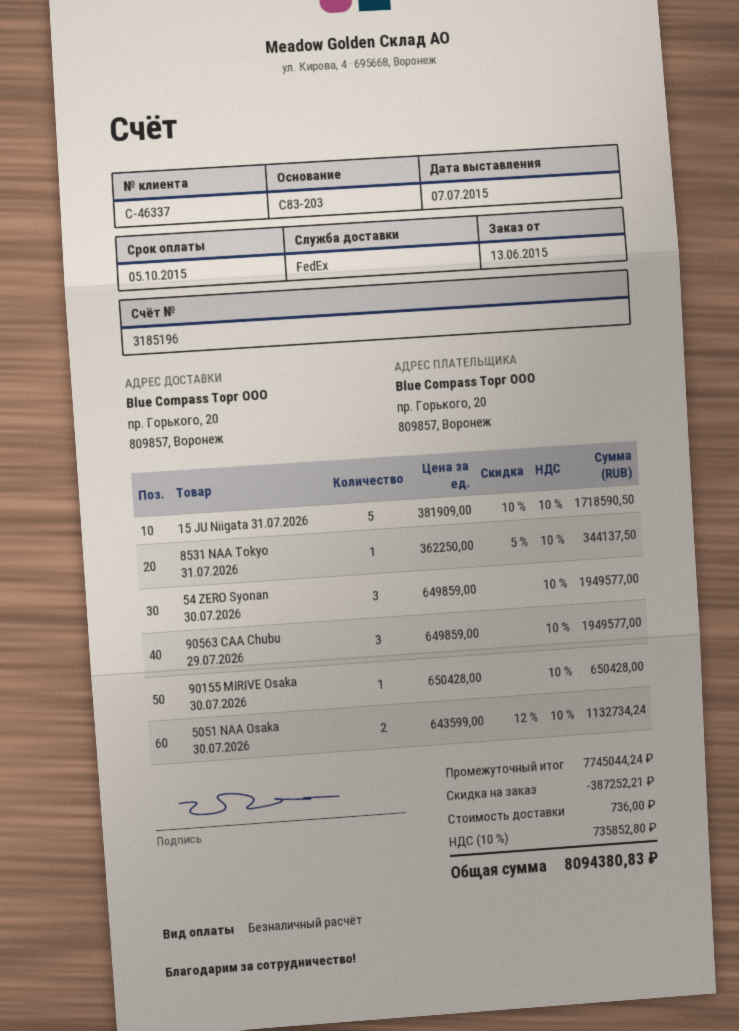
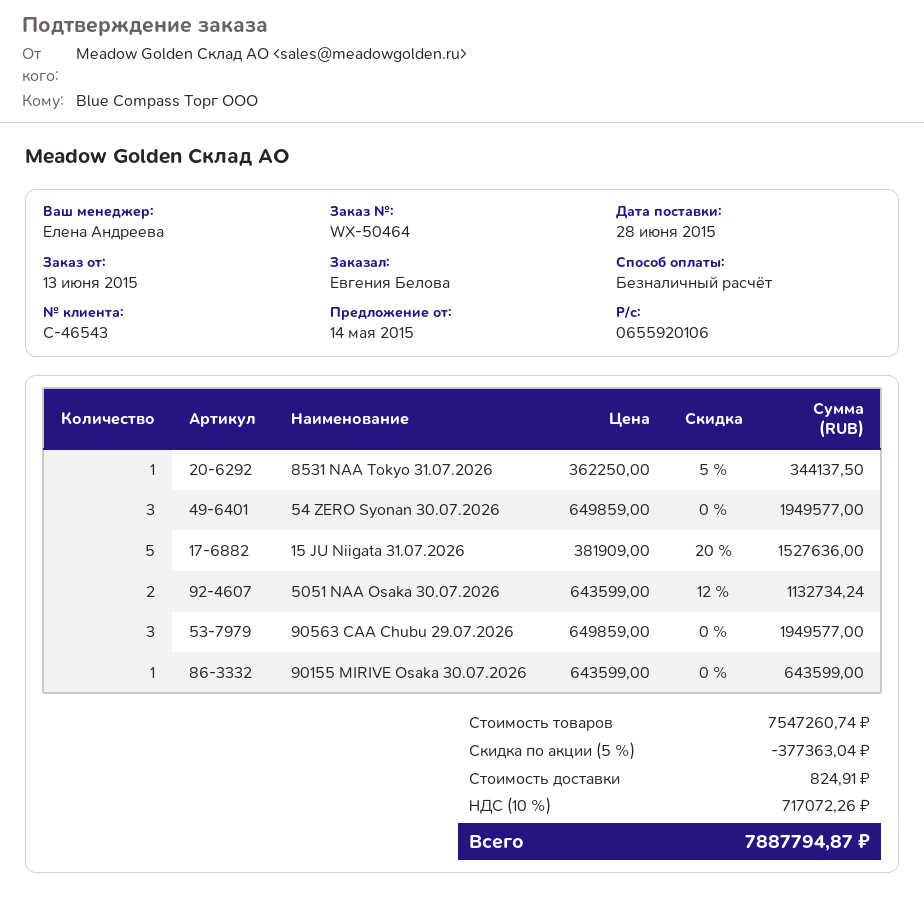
customer number: C-46337 -> C-46543
15 JU Niigata 31.07.2026: 5 x 381909.00 - 10% = 1718590.50 -> 5 x 381909.00 - 20% = 1527636.00
90155 MIRIVE Osaka 30.07.2026: 1 x 650428.00 = 650428.00 -> 1 x 643599.00 = 643599.00
subtotal: 7745044.24 -> 7547260.74
discount: 387252.21 -> 377363.04
shipping: 736.00 -> 824.91
tax: 10% = 735852.80 -> 10% = 717072.26
total: 8094380.83 -> 7887794.87

